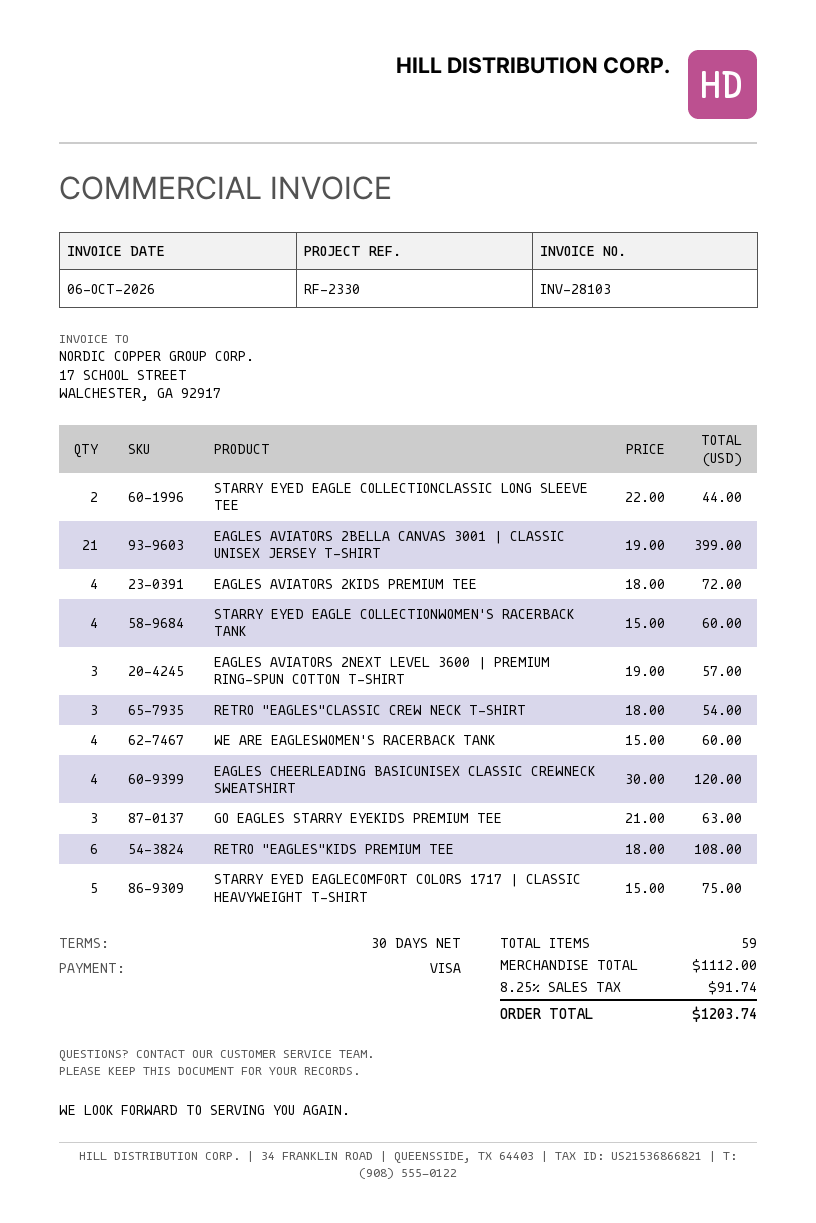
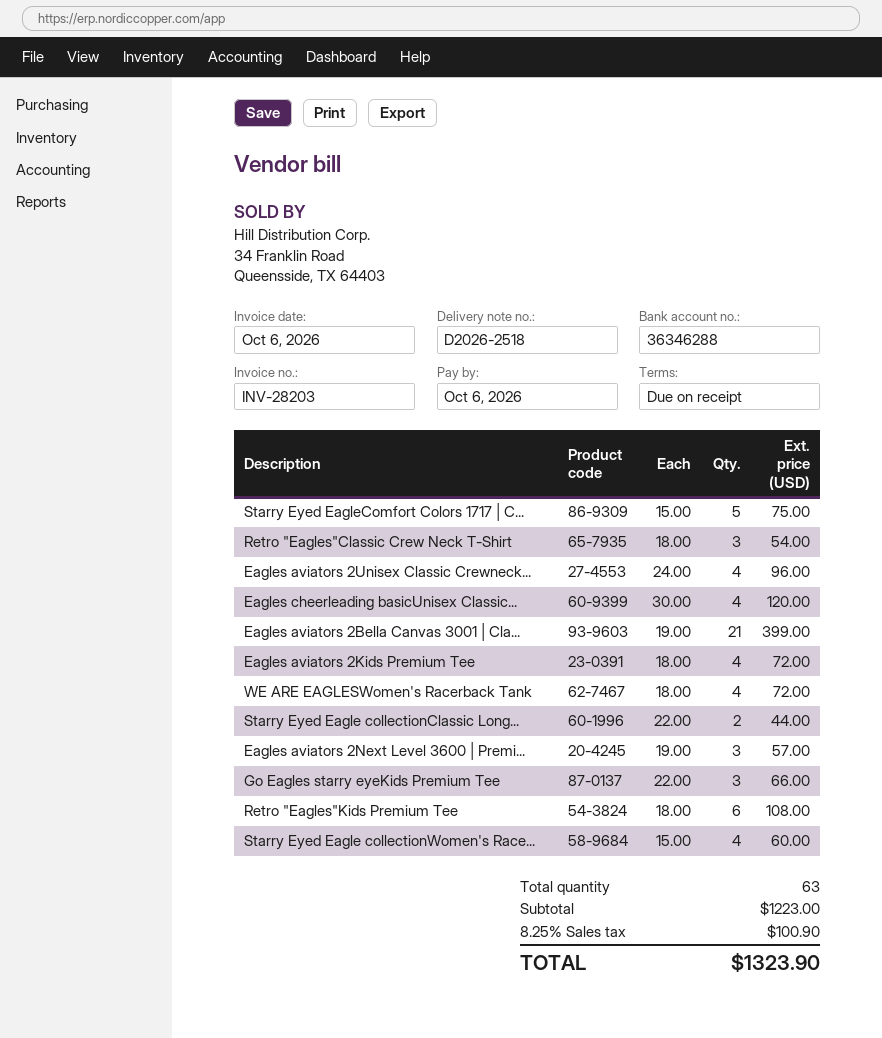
invoice number: INV-28103 -> INV-28203
payment terms: 30 days -> on receipt
WE ARE EAGLESWOMEN'S RACERBACK TANK: 4 x 15.00 = 60.00 -> 4 x 18.00 = 72.00
GO EAGLES STARRY EYEKIDS PREMIUM TEE: 3 x 21.00 = 63.00 -> 3 x 22.00 = 66.00
Eagles aviators 2Unisex Classic Crewneck...: none -> 4 x 24.00 = 96.00
total quantity: 59 -> 63
subtotal: 1112.00 -> 1223.00
tax: 8.25% = 91.74 -> 8.25% = 100.90
total: 1203.74 -> 1323.90

